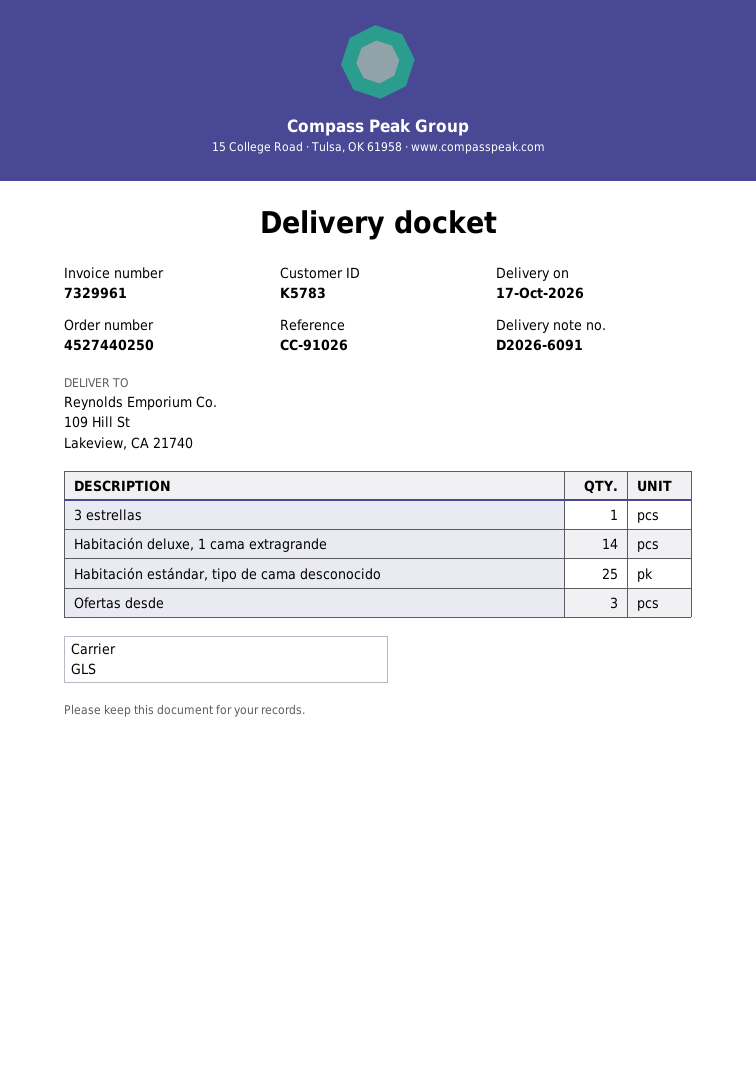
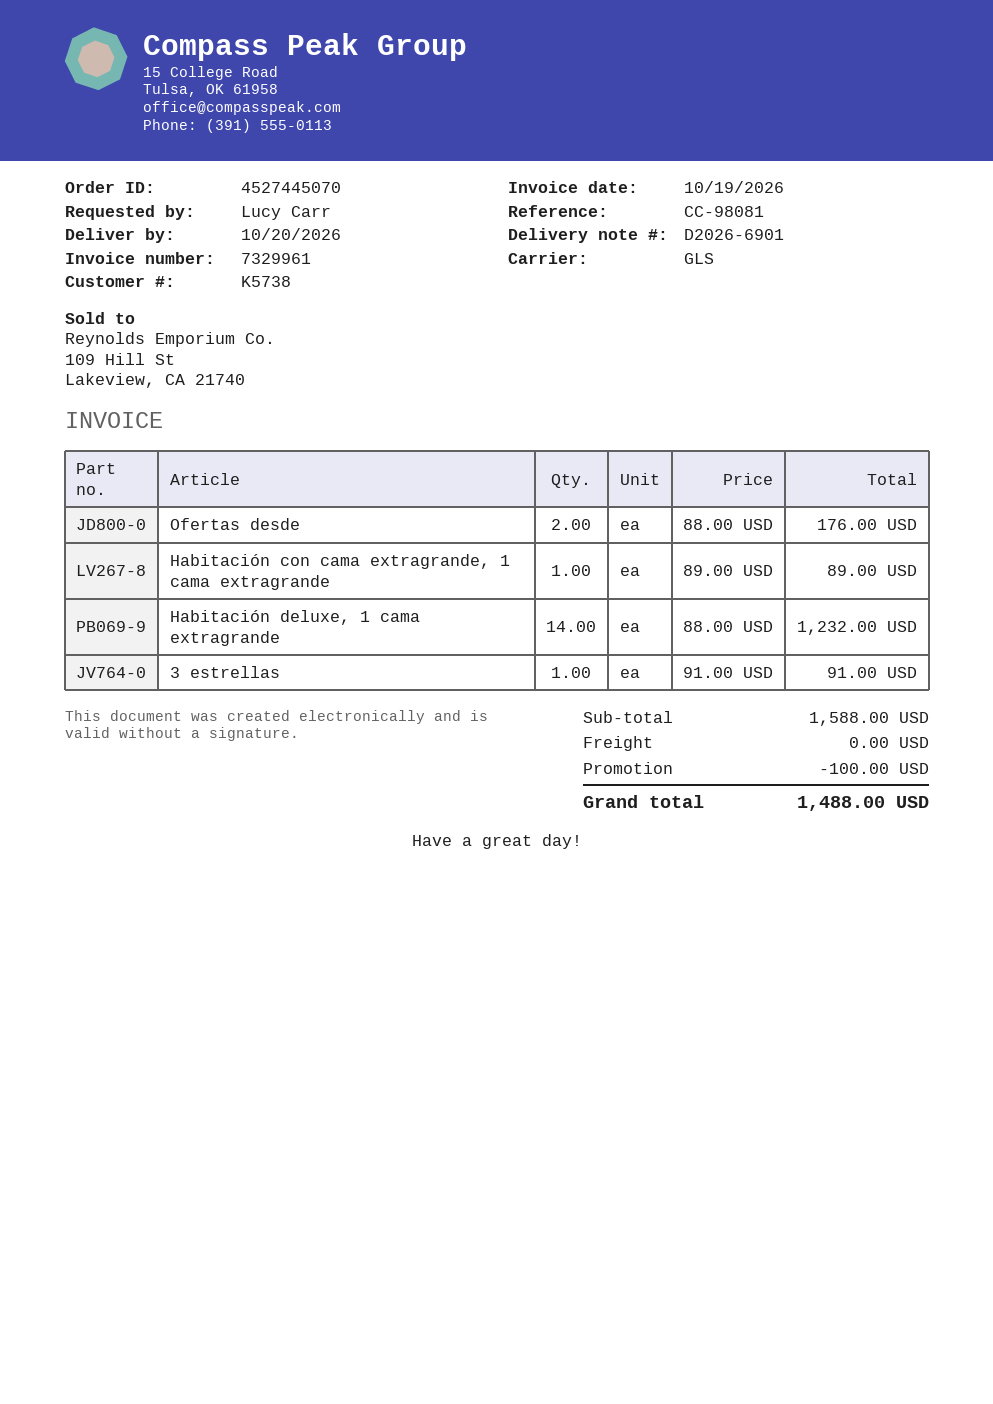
order number: 4527440250 -> 4527445070
delivery note number: D2026-6091 -> D2026-6901
delivery date: 2026-10-17 -> 2026-10-20
customer number: K5783 -> K5738
reference: CC-91026 -> CC-98081
Habitación estándar, tipo de cama desconocido: 25 -> none
Ofertas desde: 3 -> 2
Habitación con cama extragrande, 1 cama extragrande: none -> 1

